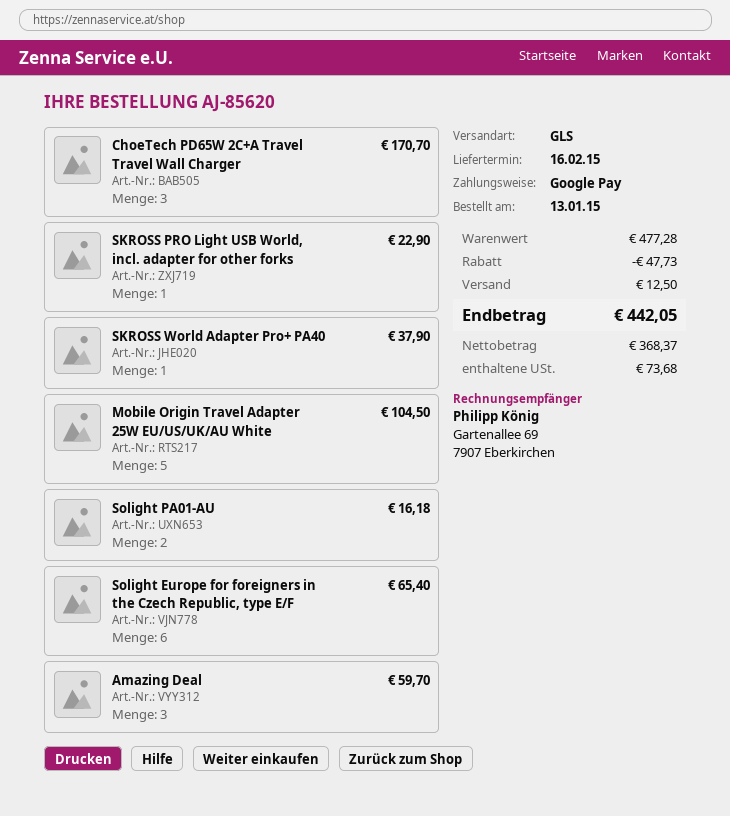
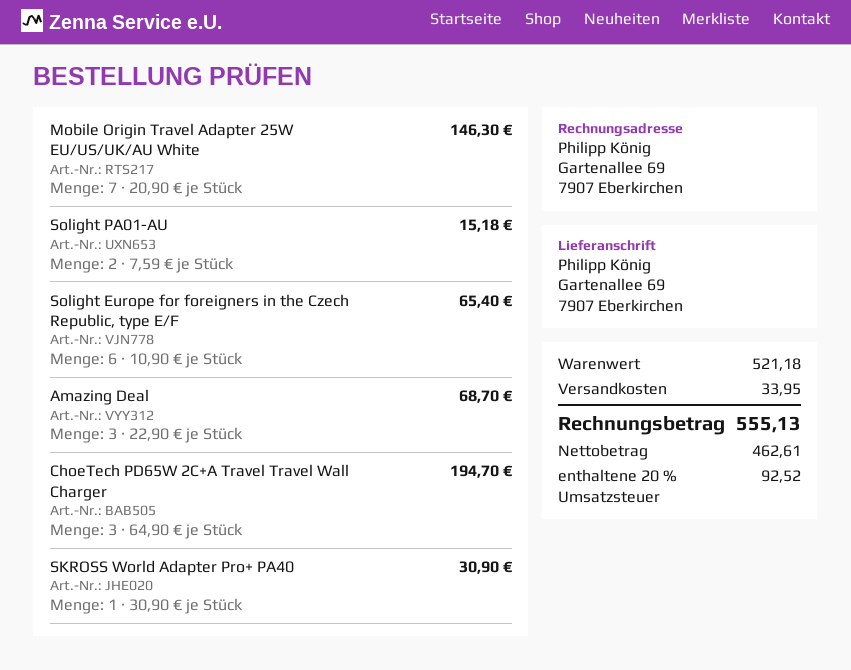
ChoeTech PD65W 2C+A Travel Travel Wall Charger: 3 for 170.70 -> 3 for 194.70
SKROSS PRO Light USB World, incl. adapter for other forks: 1 for 22.90 -> none
SKROSS World Adapter Pro+ PA40: 1 for 37.90 -> 1 for 30.90
Mobile Origin Travel Adapter 25W EU/US/UK/AU White: 5 for 104.50 -> 7 for 146.30
Solight PA01-AU: 2 for 16.18 -> 2 for 15.18
Amazing Deal: 3 for 59.70 -> 3 for 68.70
subtotal: 477.28 -> 521.18
discount: 47.73 -> none
shipping: 12.50 -> 33.95
net: 368.37 -> 462.61
tax: 73.68 -> 92.52
total: 442.05 -> 555.13

